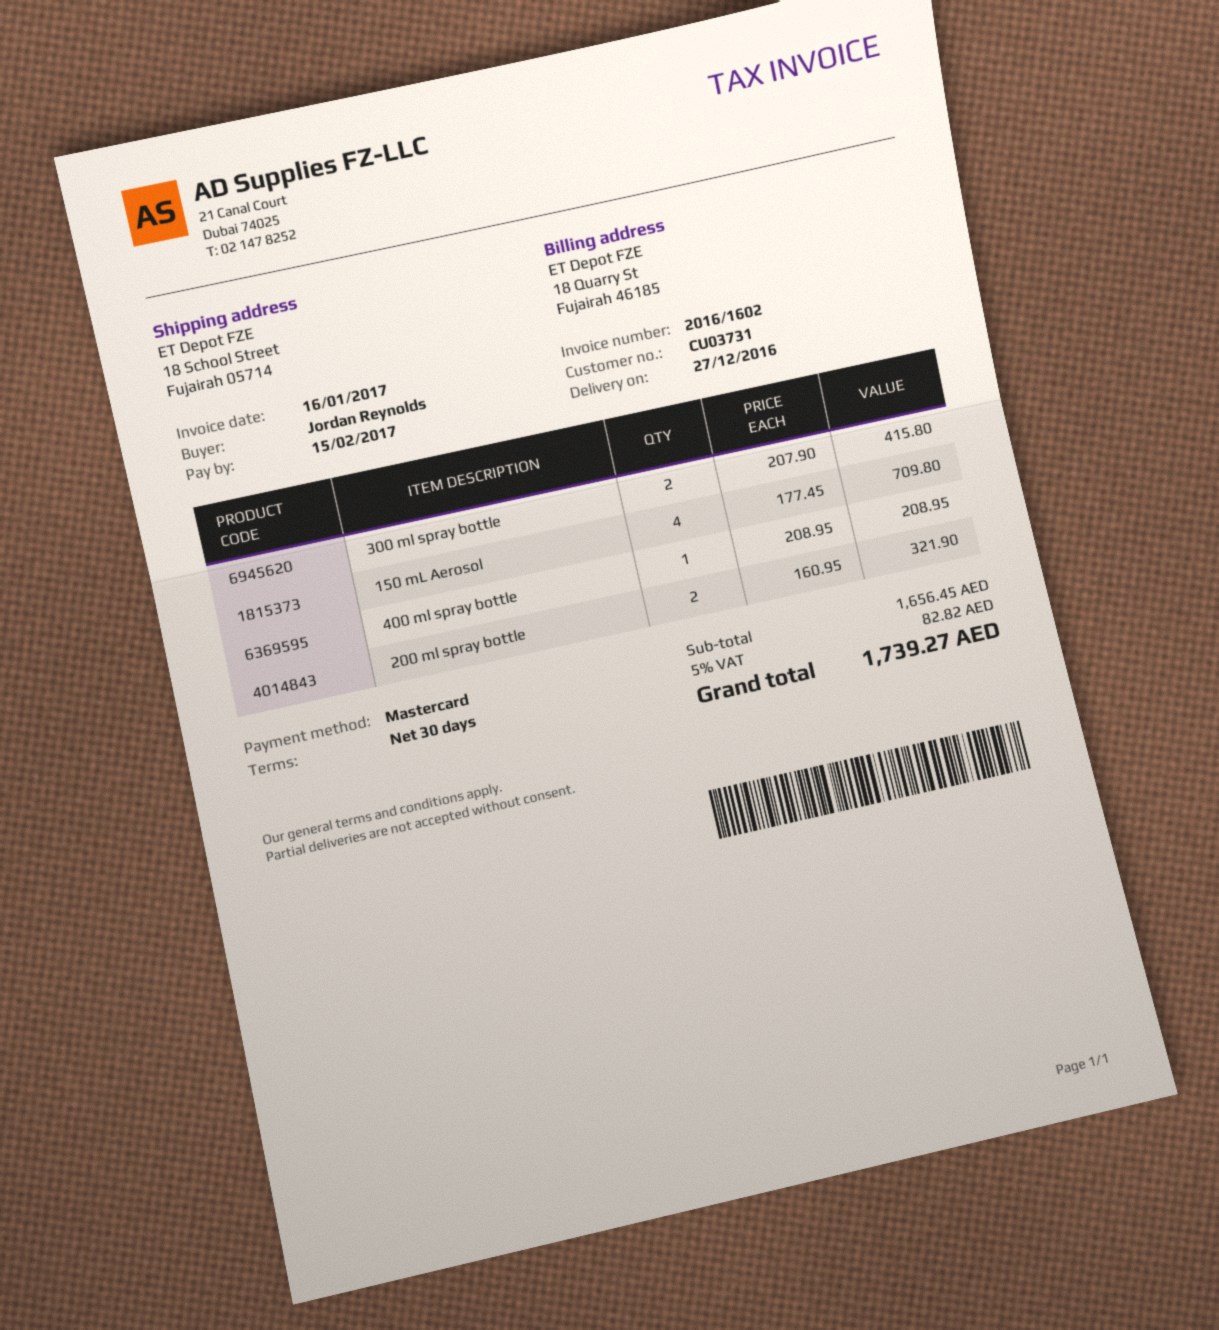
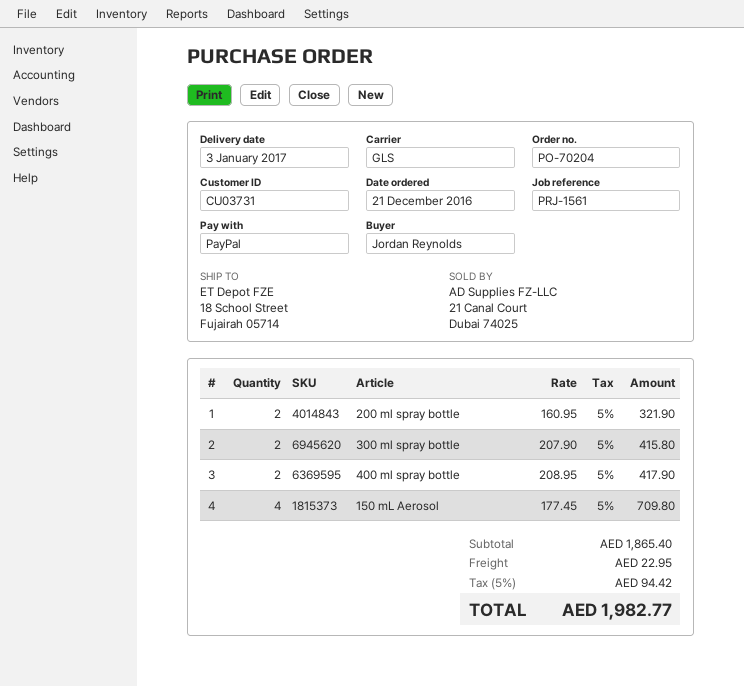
delivery date: 2016-12-27 -> 2017-01-03
payment method: Mastercard -> PayPal
400 ml spray bottle: 1 x 208.95 = 208.95 -> 2 x 208.95 = 417.90
subtotal: 1656.45 -> 1865.40
shipping: none -> 22.95
tax: 5% = 82.82 -> 5% = 94.42
total: 1739.27 -> 1982.77

